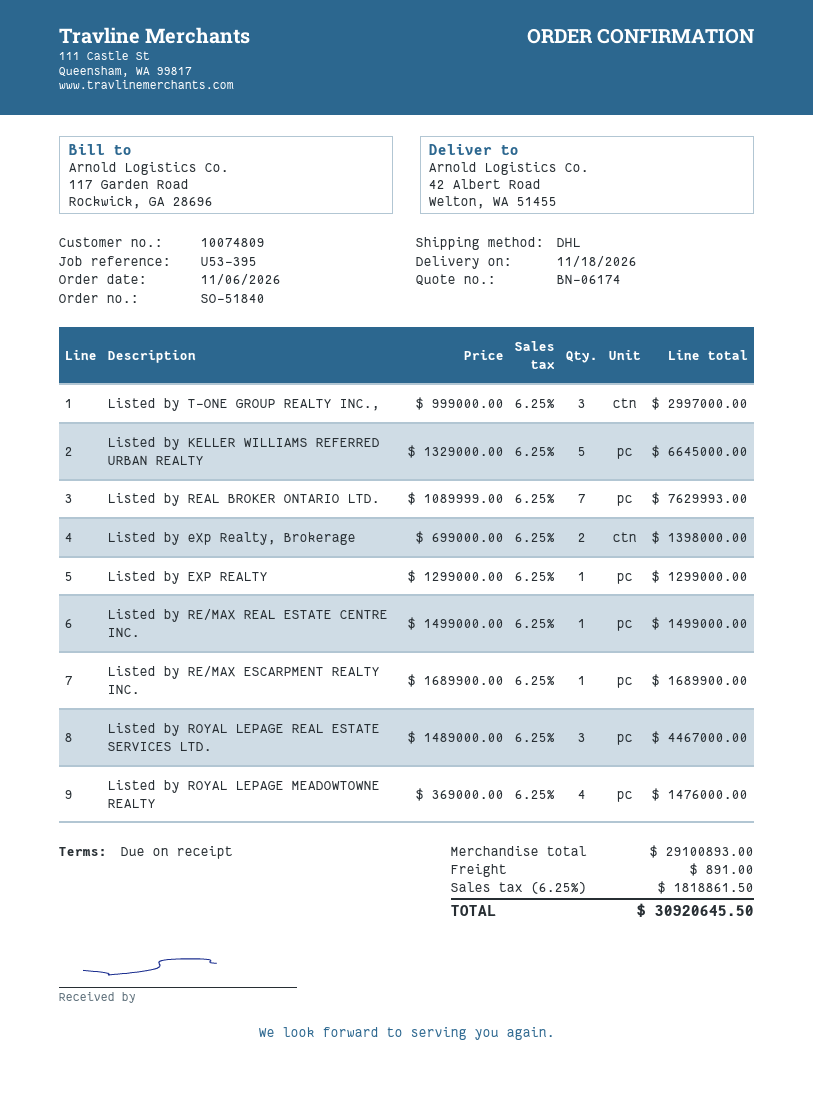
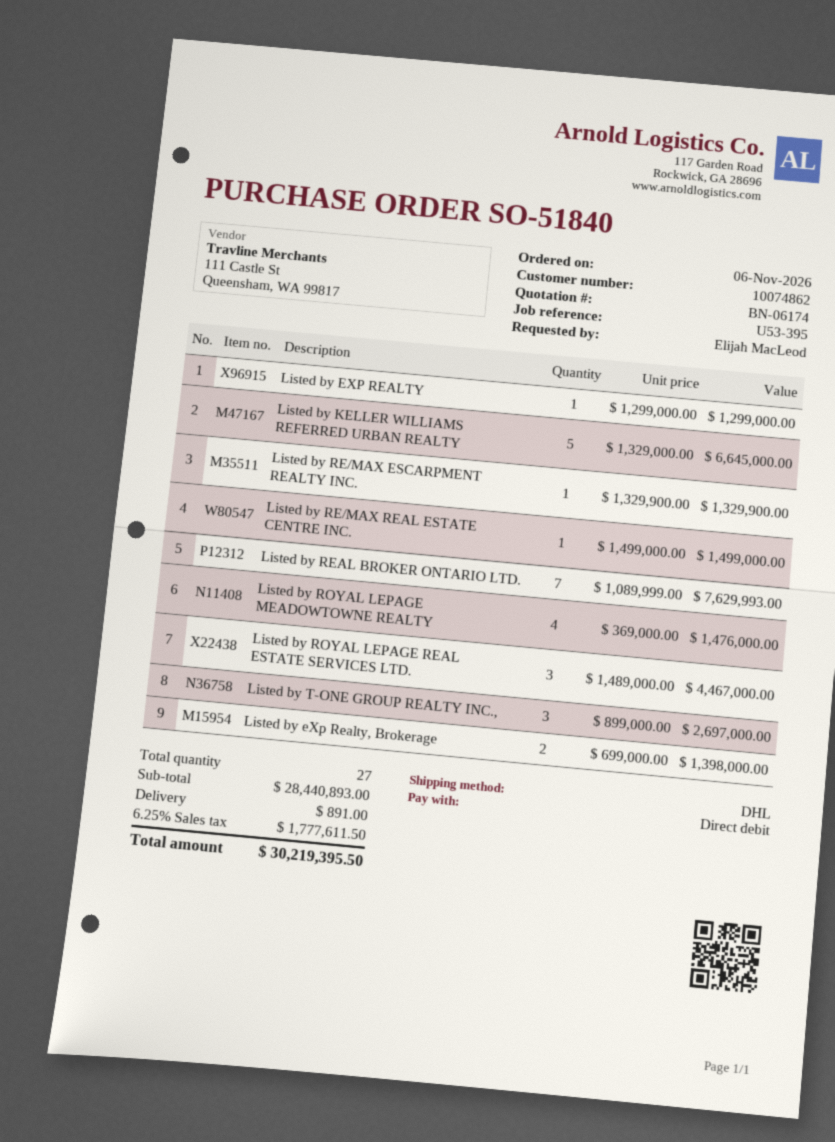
customer number: 10074809 -> 10074862
Listed by T-ONE GROUP REALTY INC.,: 3 x 999000.00 = 2997000.00 -> 3 x 899000.00 = 2697000.00
Listed by RE/MAX ESCARPMENT REALTY INC.: 1 x 1689900.00 = 1689900.00 -> 1 x 1329900.00 = 1329900.00
subtotal: 29100893.00 -> 28440893.00
tax: 6.25% = 1818861.50 -> 6.25% = 1777611.50
total: 30920645.50 -> 30219395.50

